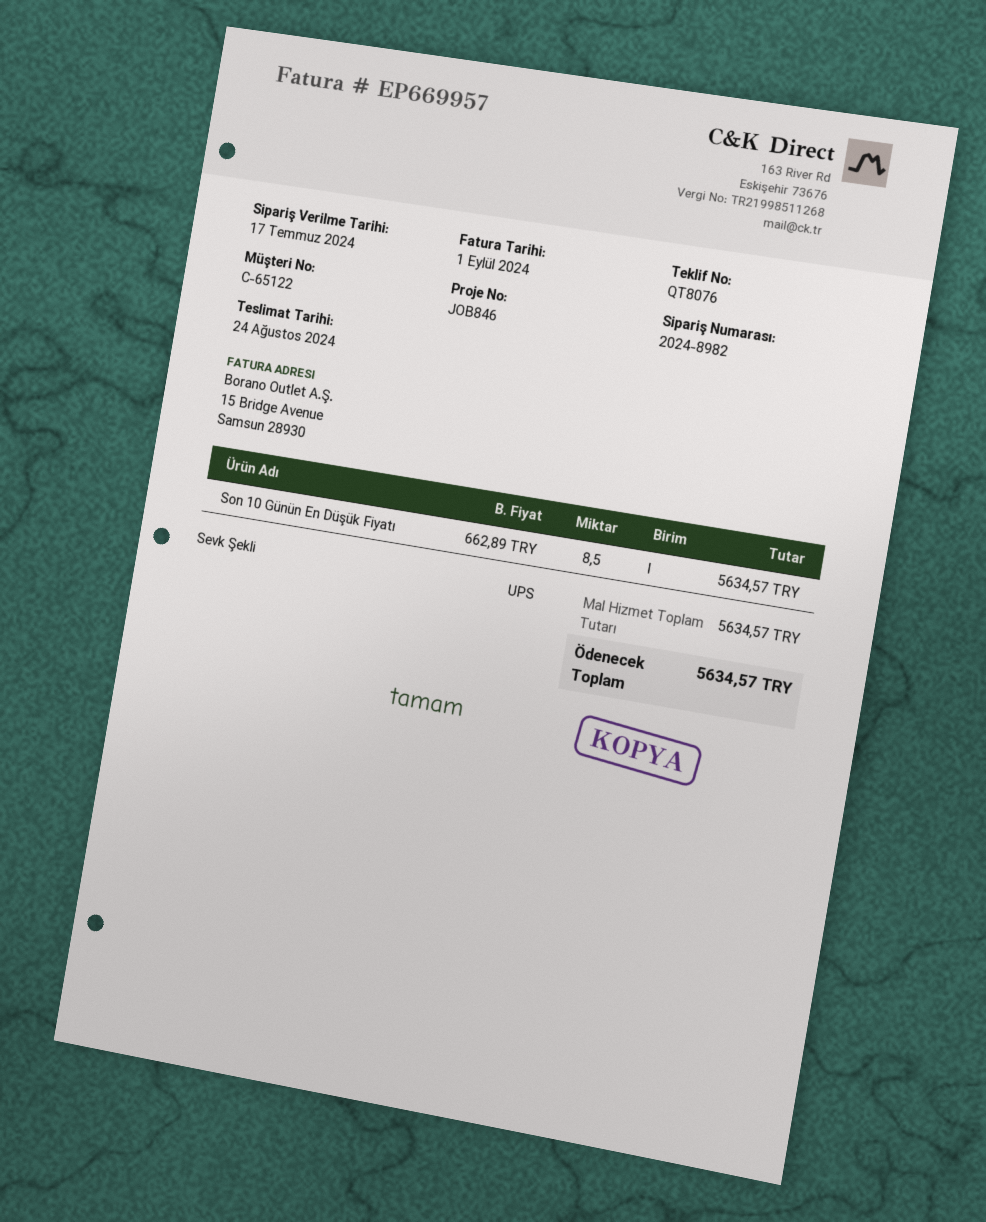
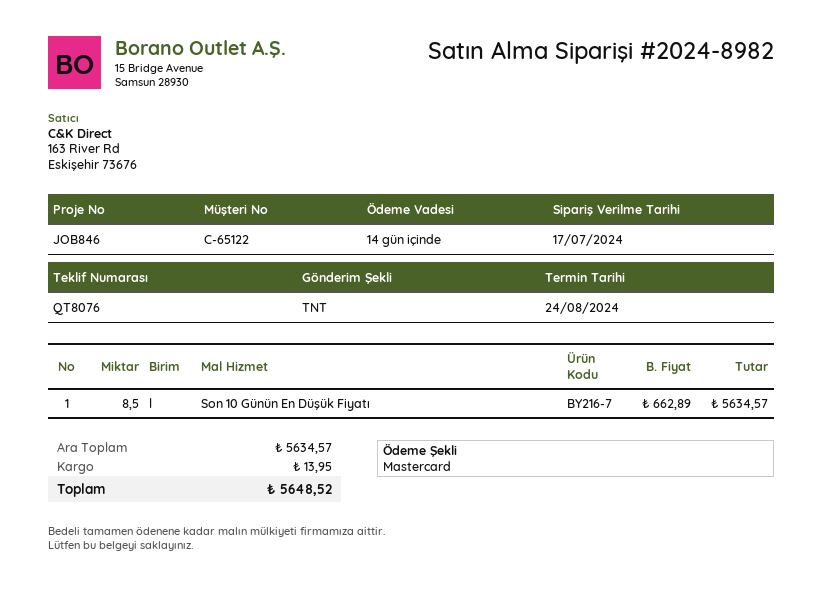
shipping method: UPS -> TNT
shipping: none -> 13.95
total: 5634.57 -> 5648.52

